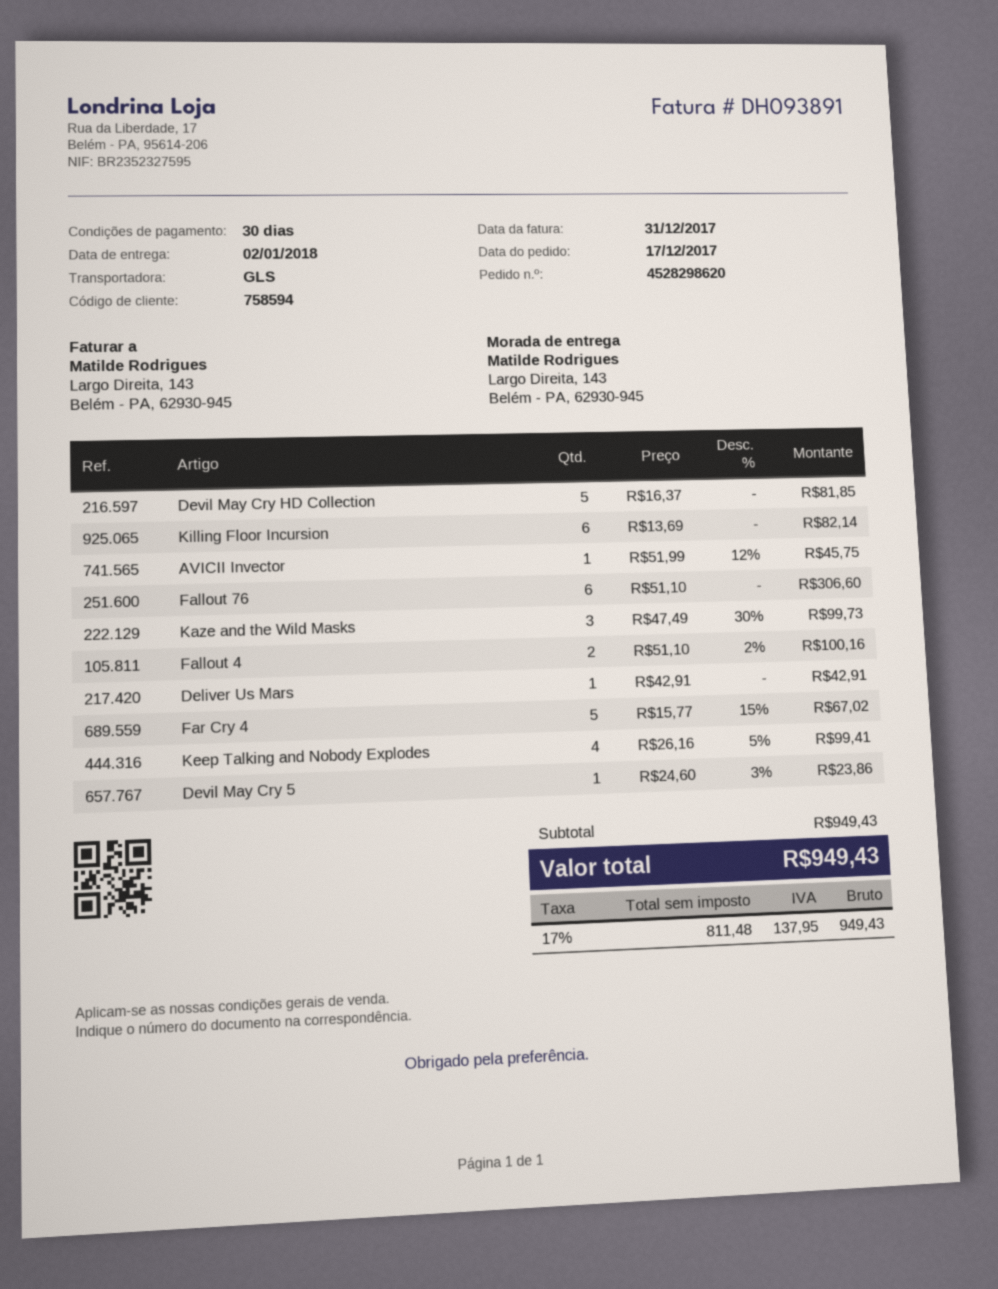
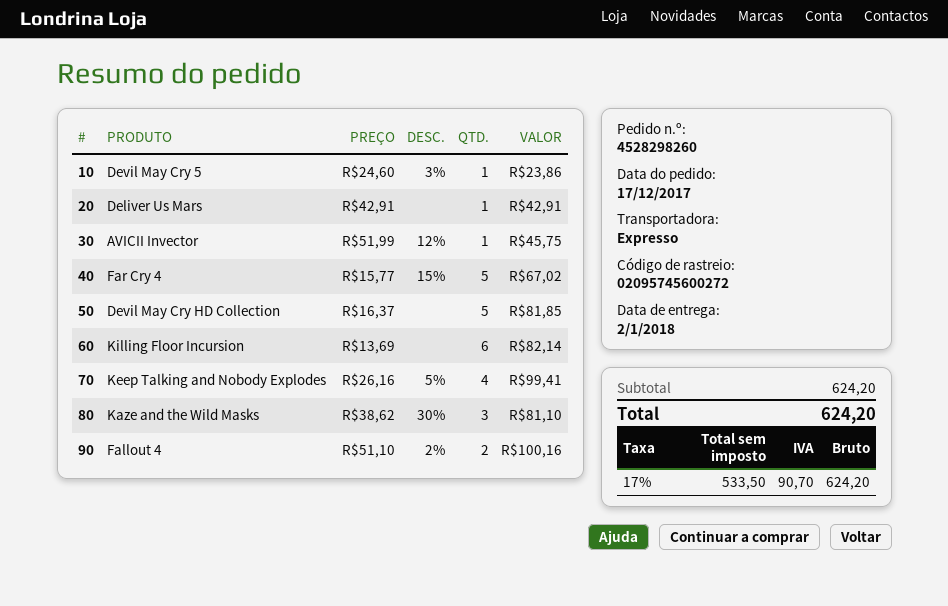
order number: 4528298620 -> 4528298260
shipping method: GLS -> express
Fallout 76: 6 x 51.10 = 306.60 -> none
Kaze and the Wild Masks: 3 x 47.49 - 30% = 99.73 -> 3 x 38.62 - 30% = 81.10
subtotal: 949.43 -> 624.20
net: 811.48 -> 533.50
tax: 17% = 137.95 -> 17% = 90.70
total: 949.43 -> 624.20

